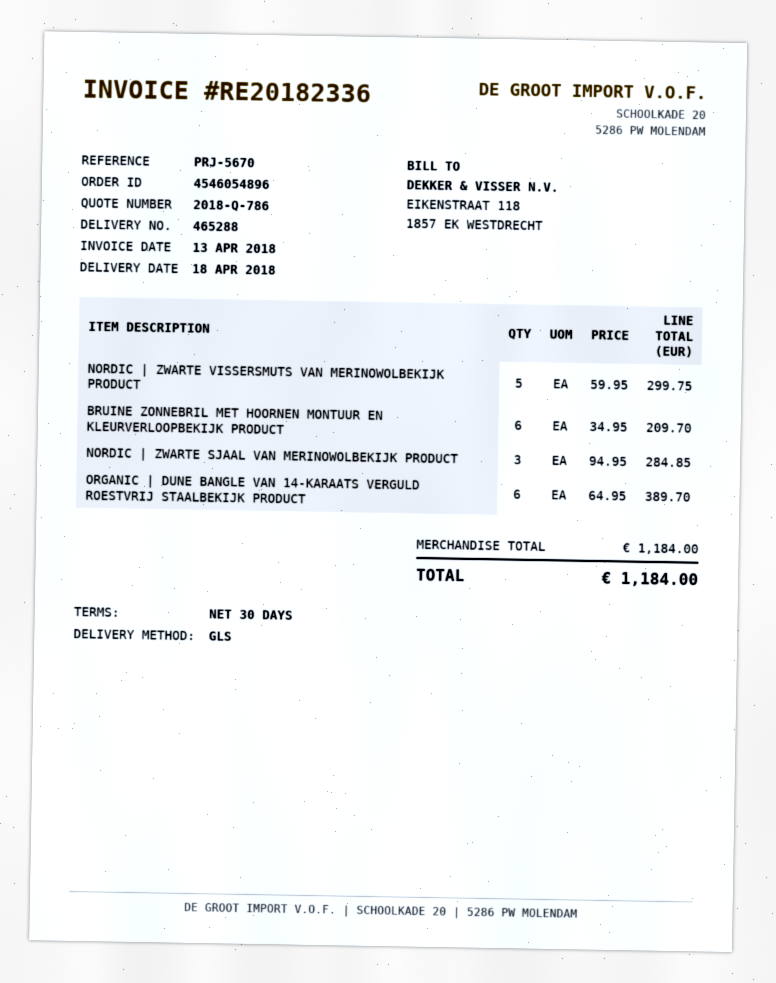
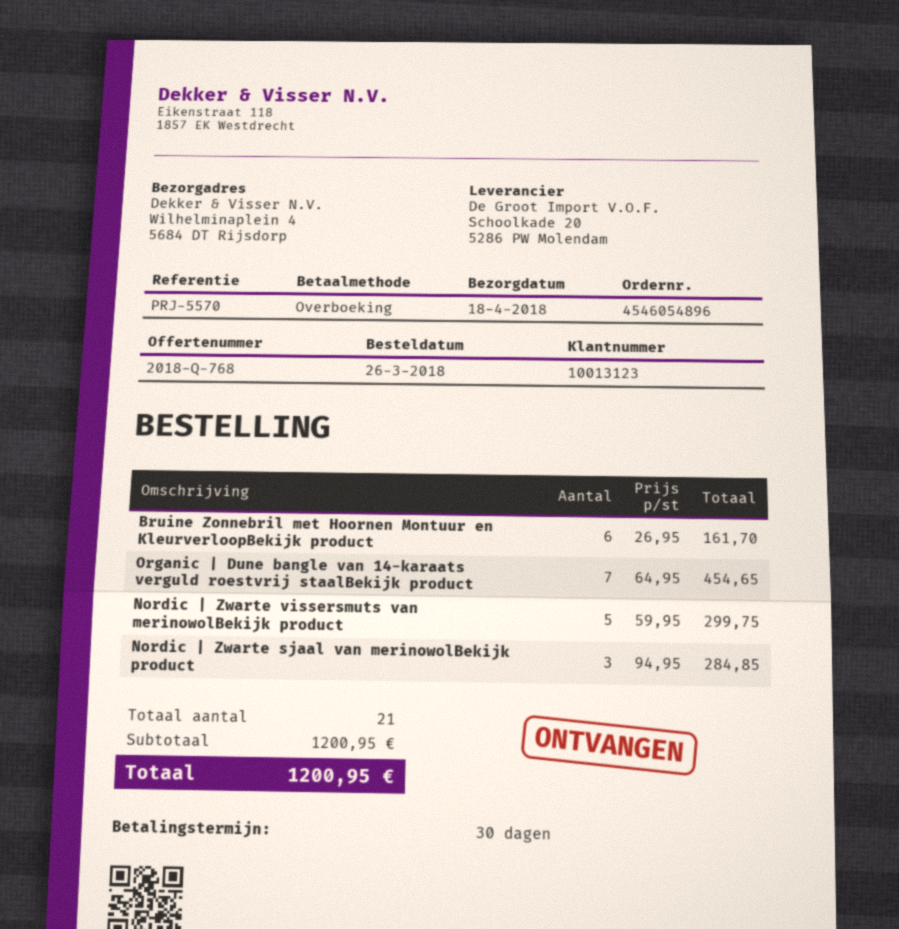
quote number: 2018-Q-786 -> 2018-Q-768
reference: PRJ-5670 -> PRJ-5570
BRUINE ZONNEBRIL MET HOORNEN MONTUUR EN KLEURVERLOOPBEKIJK PRODUCT: 6 x 34.95 = 209.70 -> 6 x 26.95 = 161.70
ORGANIC | DUNE BANGLE VAN 14-KARAATS VERGULD ROESTVRIJ STAALBEKIJK PRODUCT: 6 x 64.95 = 389.70 -> 7 x 64.95 = 454.65
subtotal: 1184.00 -> 1200.95
total: 1184.00 -> 1200.95

